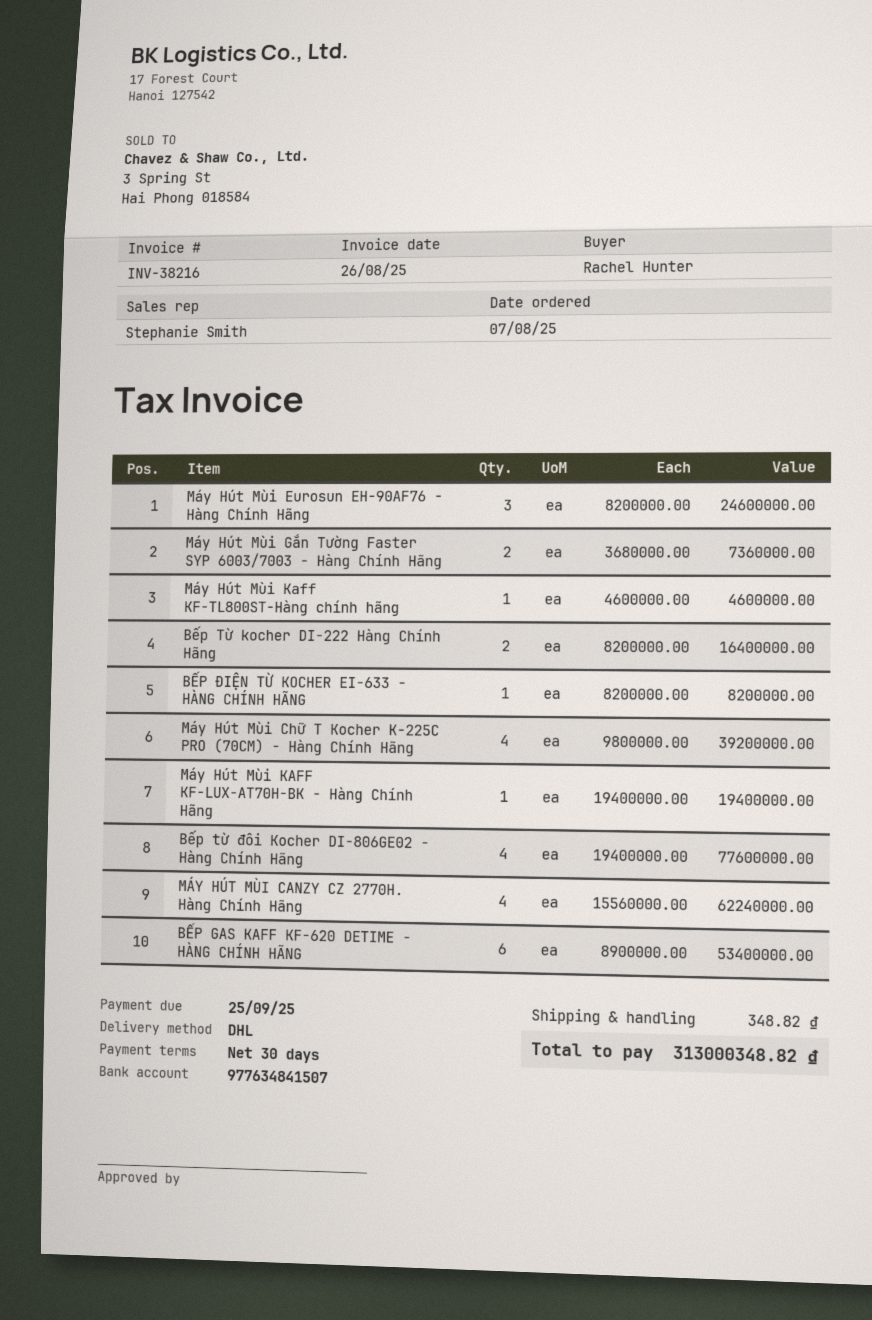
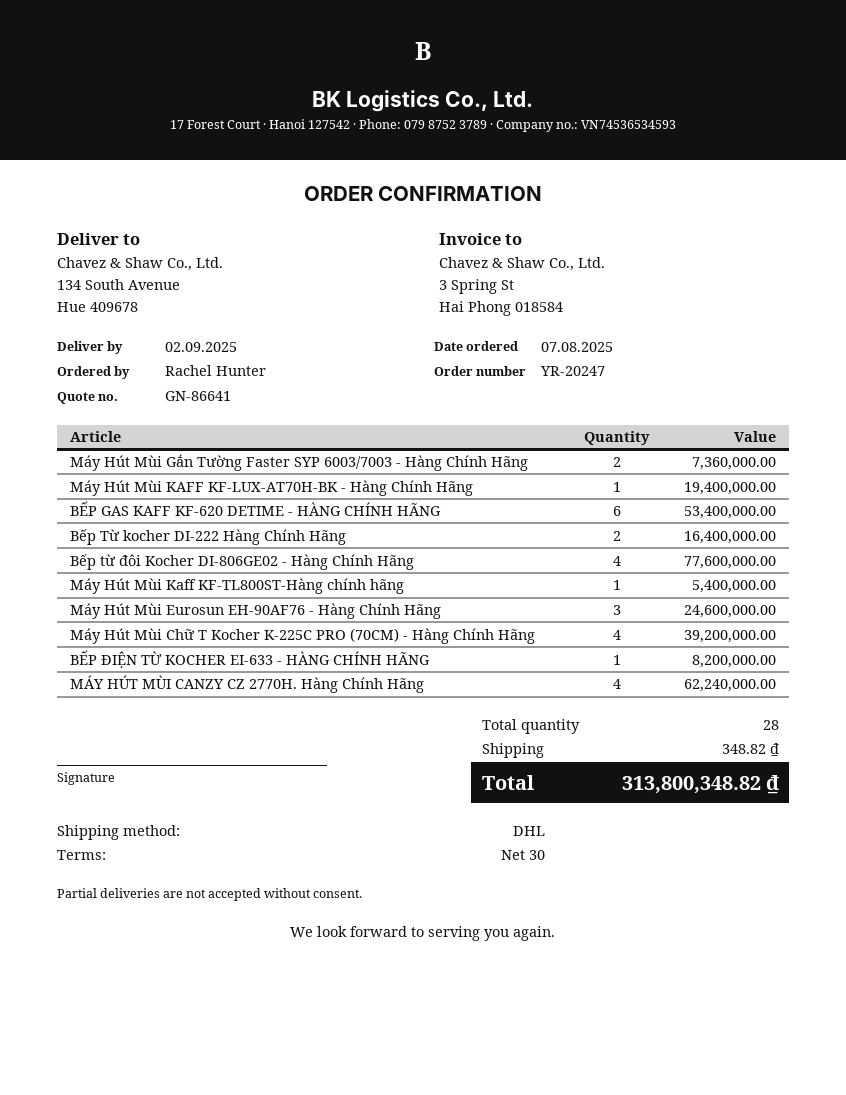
Máy Hút Mùi Kaff KF-TL800ST-Hàng chính hãng: 1 for 4600000.00 -> 1 for 5400000.00
total: 313000348.82 -> 313800348.82

